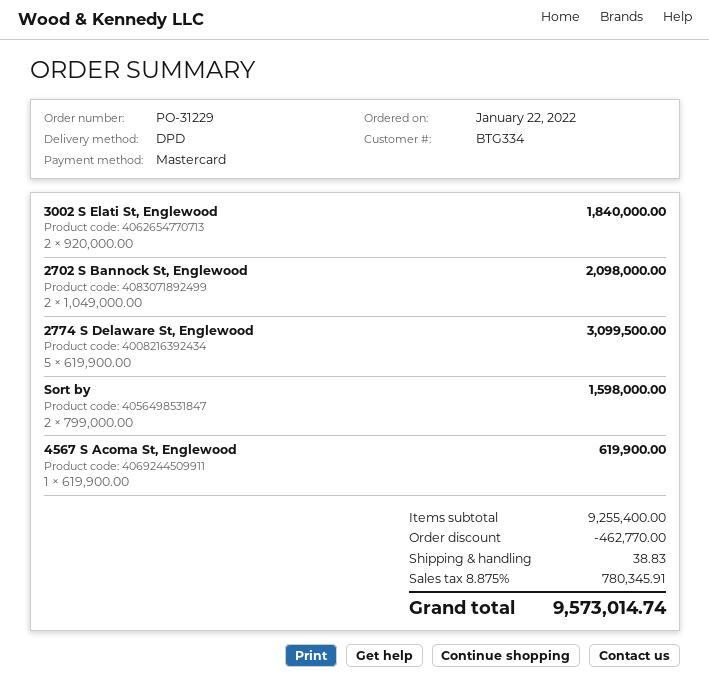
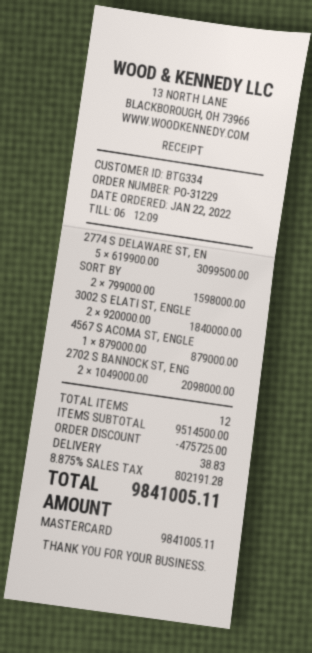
4567 S Acoma St, Englewood: 1 x 619900.00 = 619900.00 -> 1 x 879000.00 = 879000.00
subtotal: 9255400.00 -> 9514500.00
discount: 462770.00 -> 475725.00
tax: 8.875% = 780345.91 -> 8.875% = 802191.28
total: 9573014.74 -> 9841005.11

